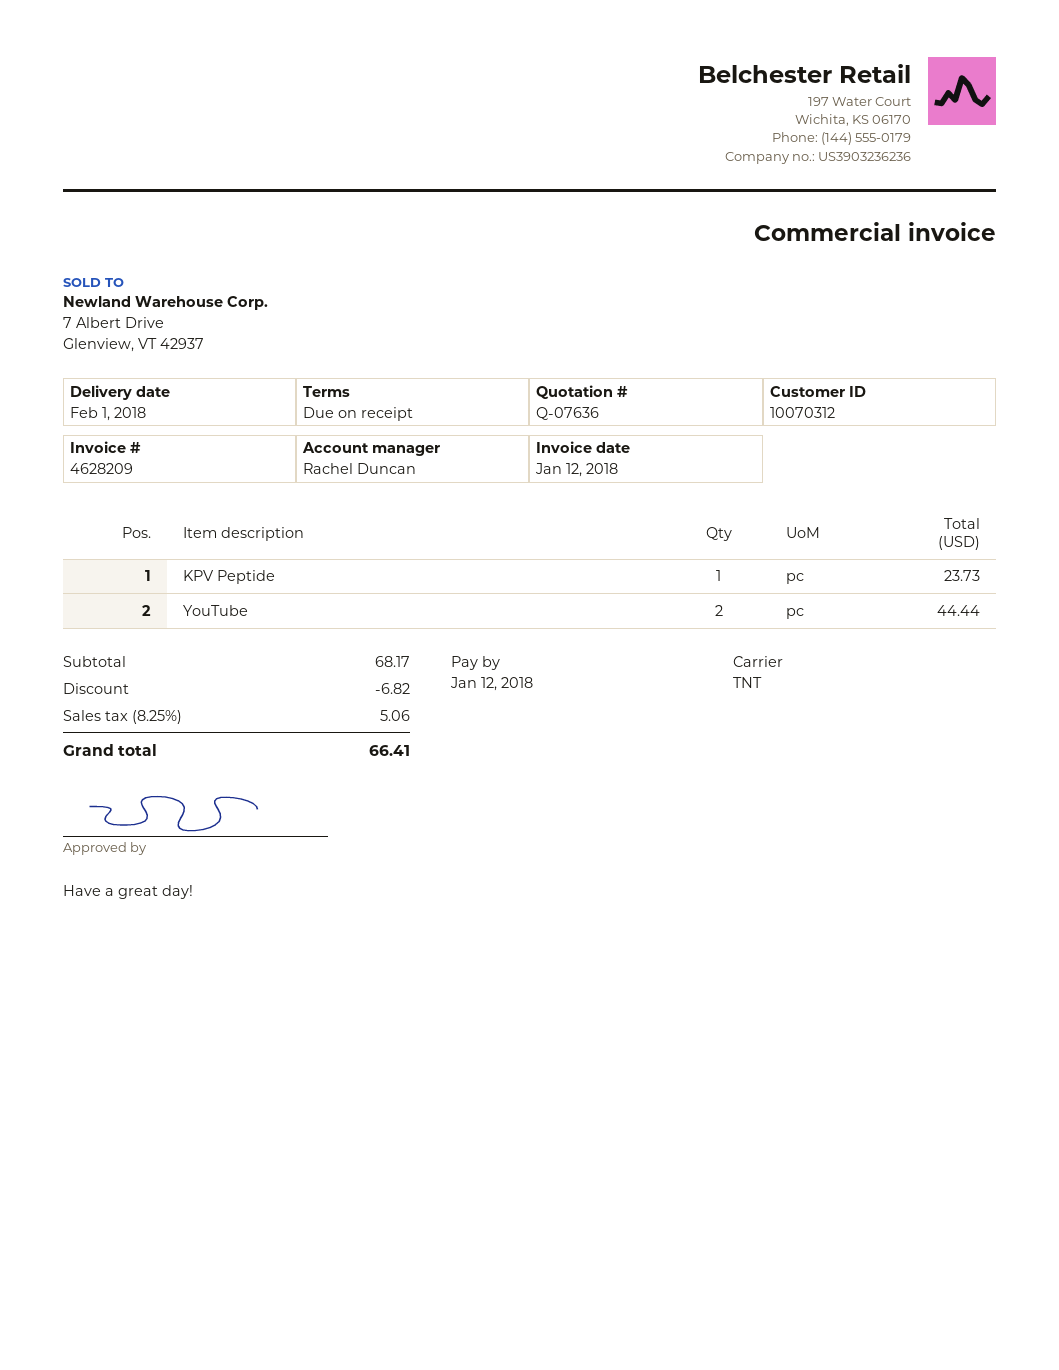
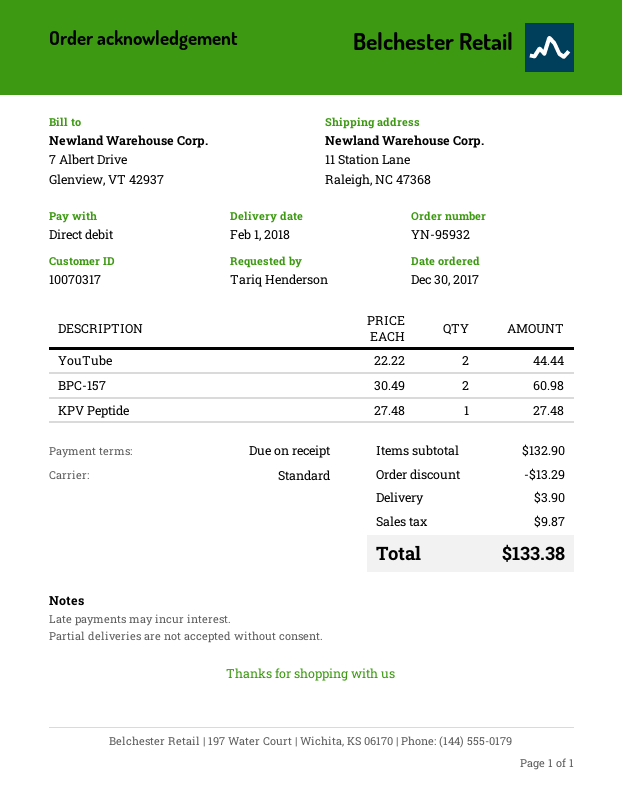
customer number: 10070312 -> 10070317
shipping method: TNT -> standard
KPV Peptide: 1 for 23.73 -> 1 for 27.48
BPC-157: none -> 2 for 60.98
subtotal: 68.17 -> 132.90
discount: 6.82 -> 13.29
shipping: none -> 3.90
tax: 5.06 -> 9.87
total: 66.41 -> 133.38

